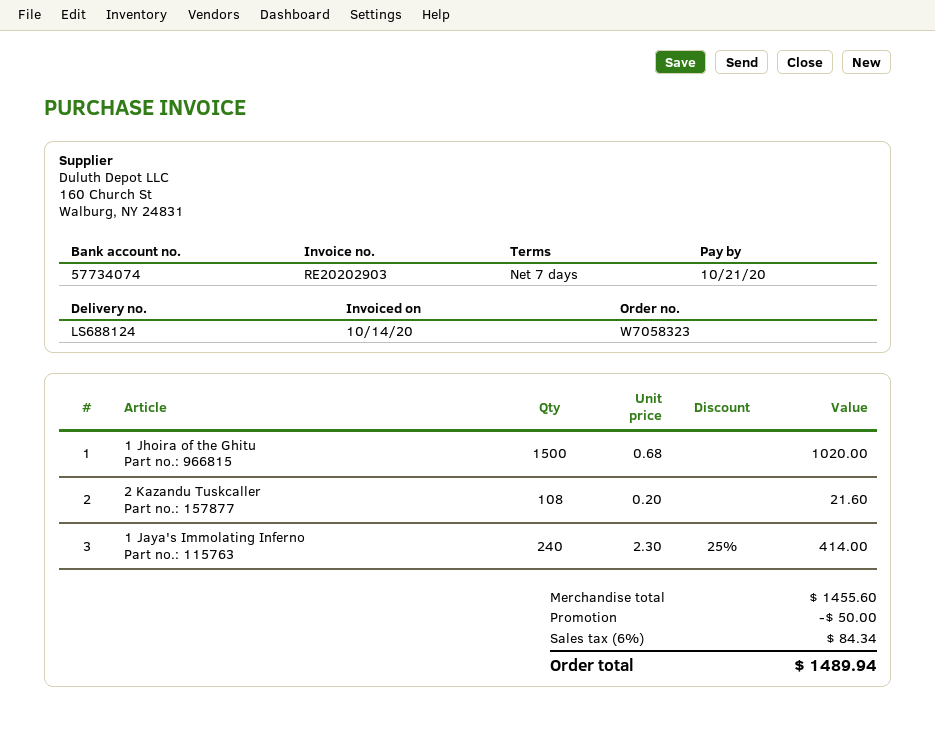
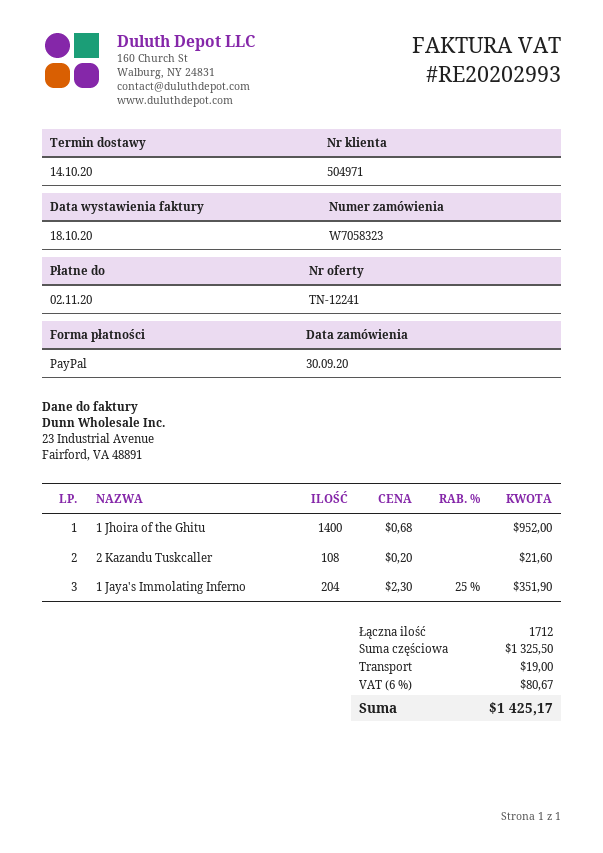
invoice number: RE20202903 -> RE20202993
invoice date: 2020-10-14 -> 2020-10-18
due date: 2020-10-21 -> 2020-11-02
1 Jhoira of the Ghitu: 1500 x 0.68 = 1020.00 -> 1400 x 0.68 = 952.00
1 Jaya's Immolating Inferno: 240 x 2.30 - 25% = 414.00 -> 204 x 2.30 - 25% = 351.90
subtotal: 1455.60 -> 1325.50
discount: 50.00 -> none
shipping: none -> 19.00
tax: 6% = 84.34 -> 6% = 80.67
total: 1489.94 -> 1425.17

